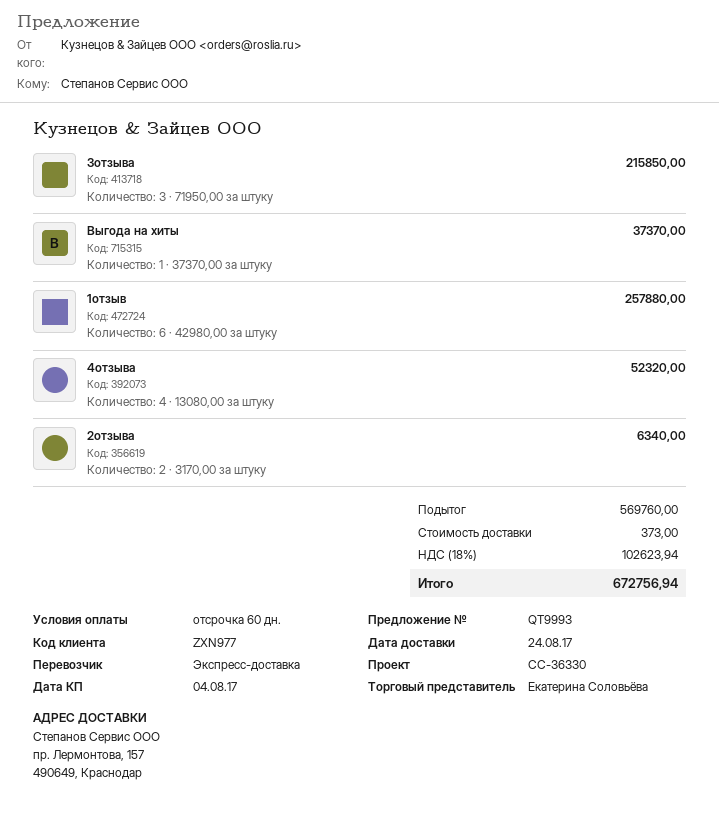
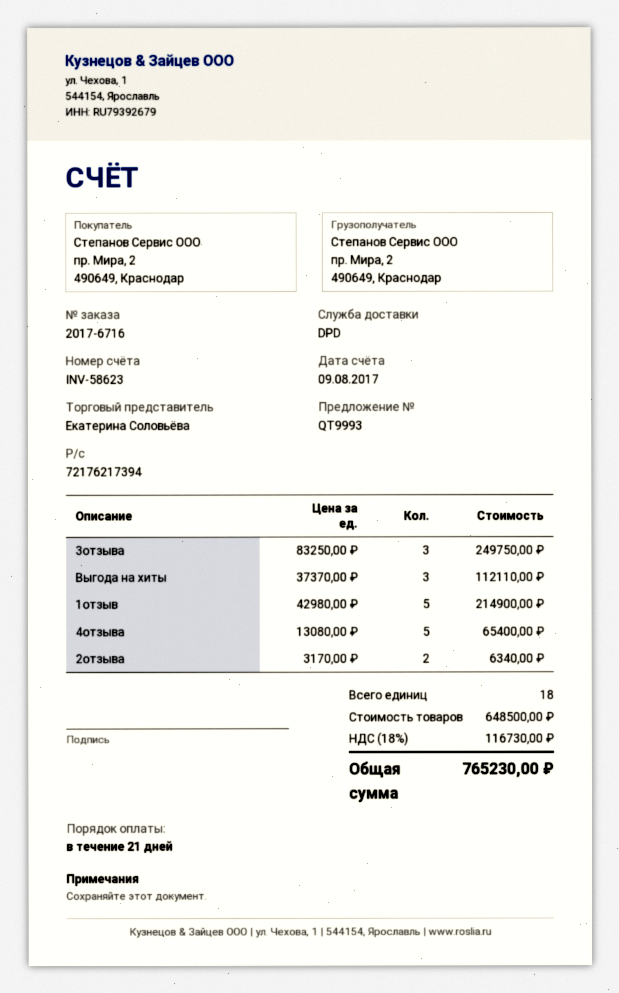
payment terms: 60 days -> 21 days
shipping method: express -> DPD
ship to: пр. Лермонтова, 157, 490649, Краснодар -> пр. Мира, 2, 490649, Краснодар
3отзыва: 3 x 71950.00 = 215850.00 -> 3 x 83250.00 = 249750.00
Выгода на хиты: 1 x 37370.00 = 37370.00 -> 3 x 37370.00 = 112110.00
1отзыв: 6 x 42980.00 = 257880.00 -> 5 x 42980.00 = 214900.00
4отзыва: 4 x 13080.00 = 52320.00 -> 5 x 13080.00 = 65400.00
subtotal: 569760.00 -> 648500.00
shipping: 373.00 -> none
tax: 18% = 102623.94 -> 18% = 116730.00
total: 672756.94 -> 765230.00

